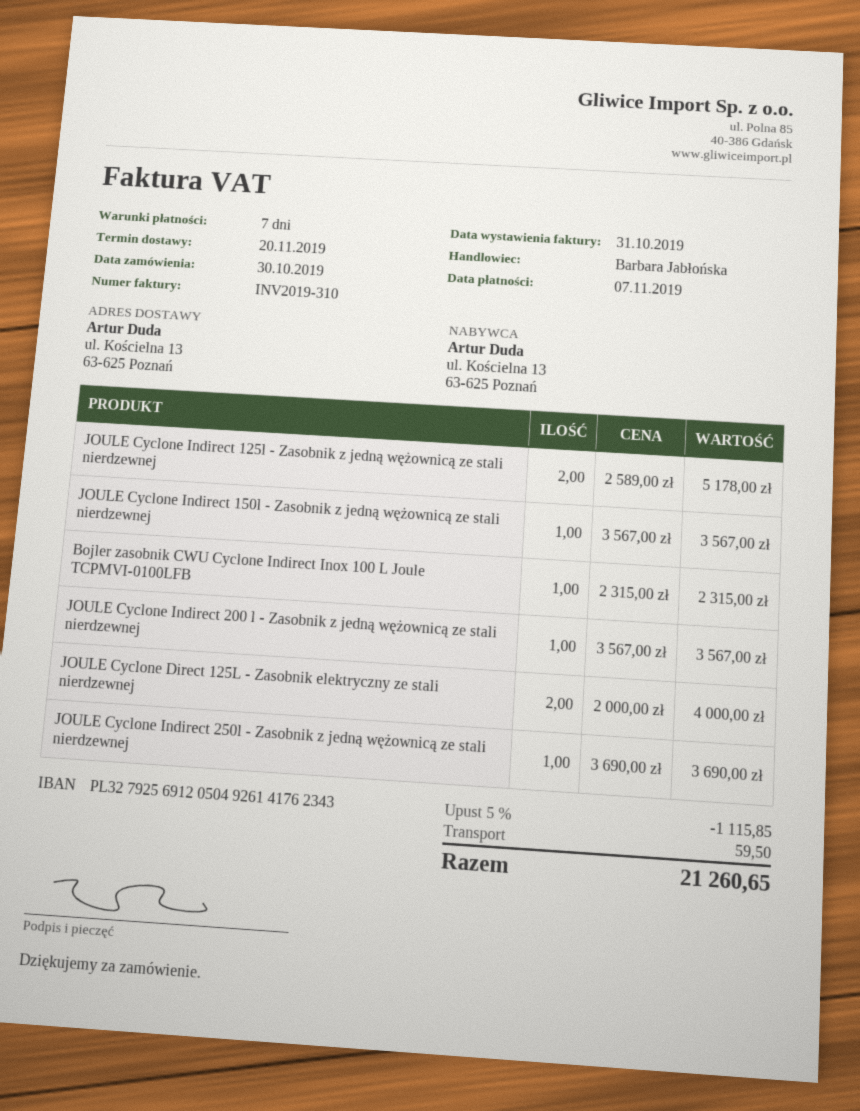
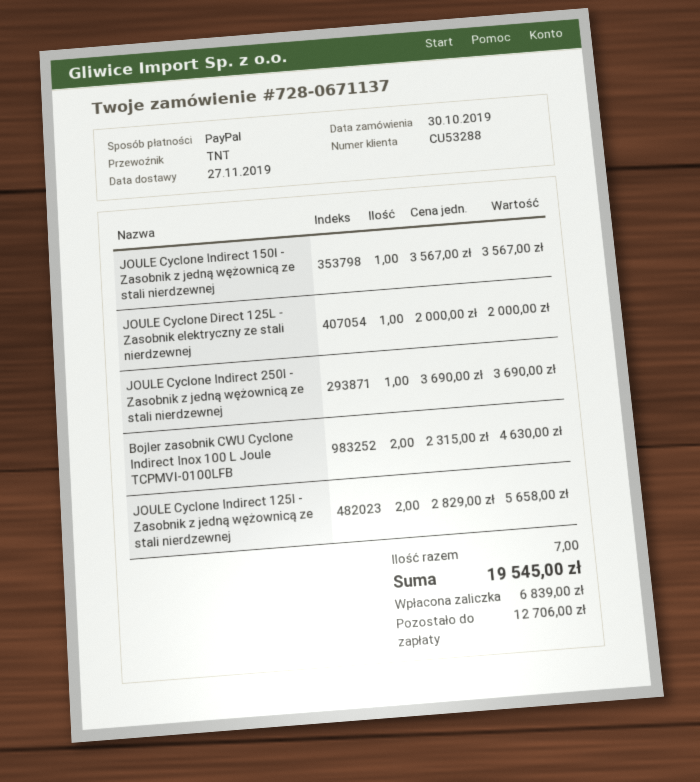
delivery date: 2019-11-20 -> 2019-11-27
JOULE Cyclone Indirect 125l - Zasobnik z jedną wężownicą ze stali nierdzewnej: 2 x 2589.00 = 5178.00 -> 2 x 2829.00 = 5658.00
Bojler zasobnik CWU Cyclone Indirect Inox 100 L Joule TCPMVI-0100LFB: 1 x 2315.00 = 2315.00 -> 2 x 2315.00 = 4630.00
JOULE Cyclone Indirect 200 l - Zasobnik z jedną wężownicą ze stali nierdzewnej: 1 x 3567.00 = 3567.00 -> none
JOULE Cyclone Direct 125L - Zasobnik elektryczny ze stali nierdzewnej: 2 x 2000.00 = 4000.00 -> 1 x 2000.00 = 2000.00
discount: 5% = 1115.85 -> none
shipping: 59.50 -> none
total: 21260.65 -> 19545.00

